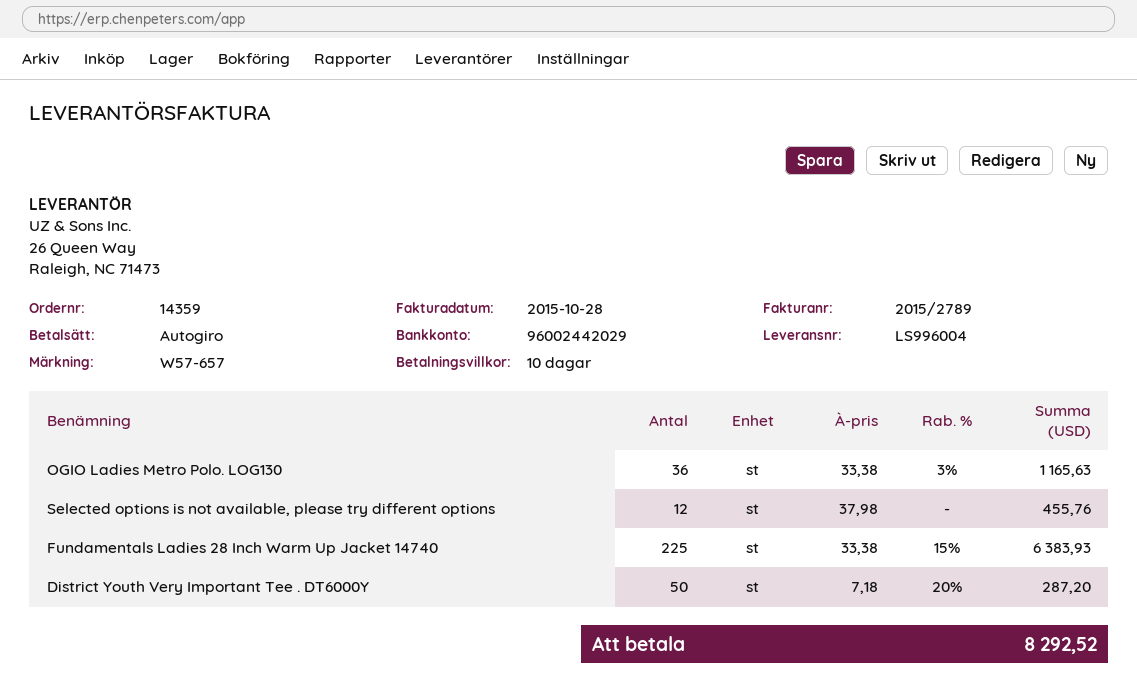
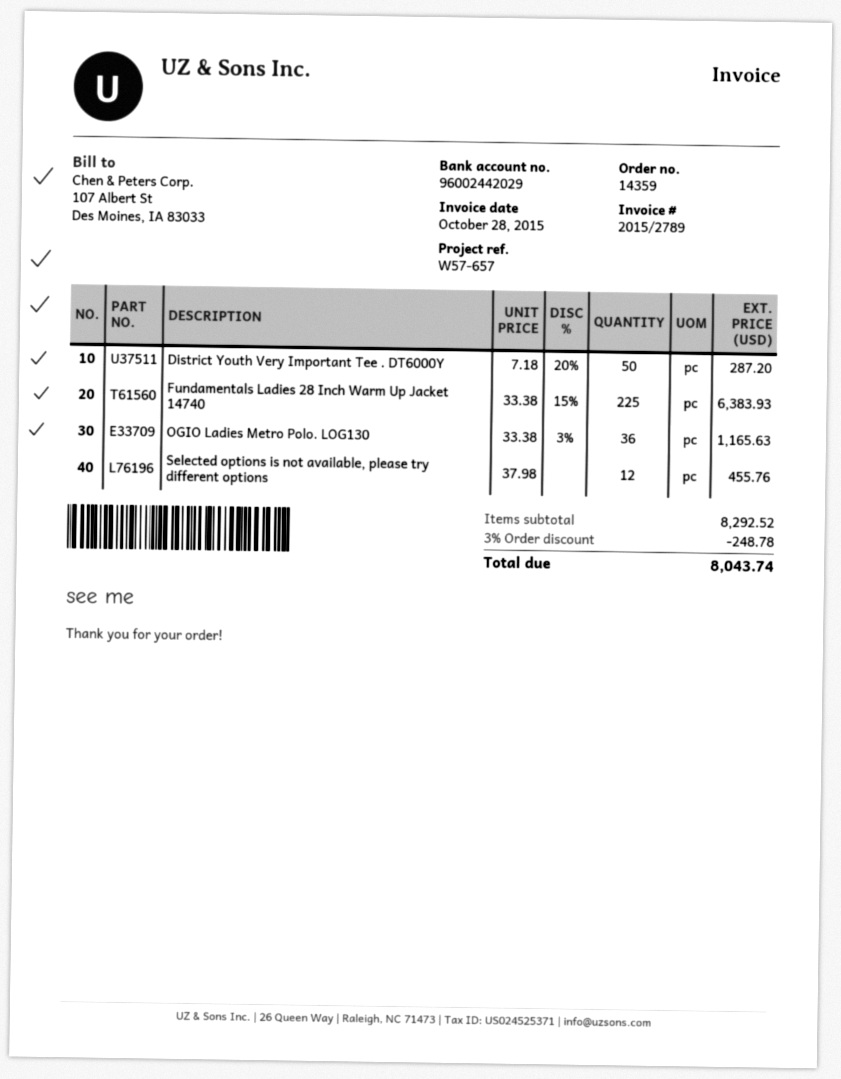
discount: none -> 3% = 248.78
total: 8292.52 -> 8043.74

